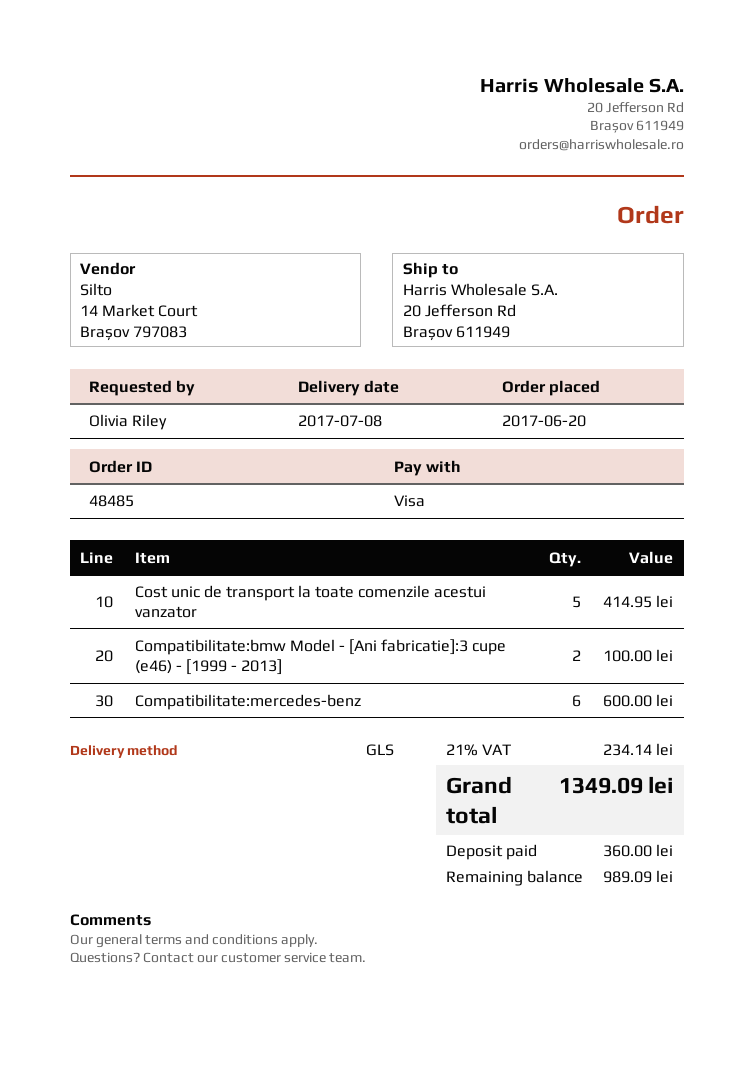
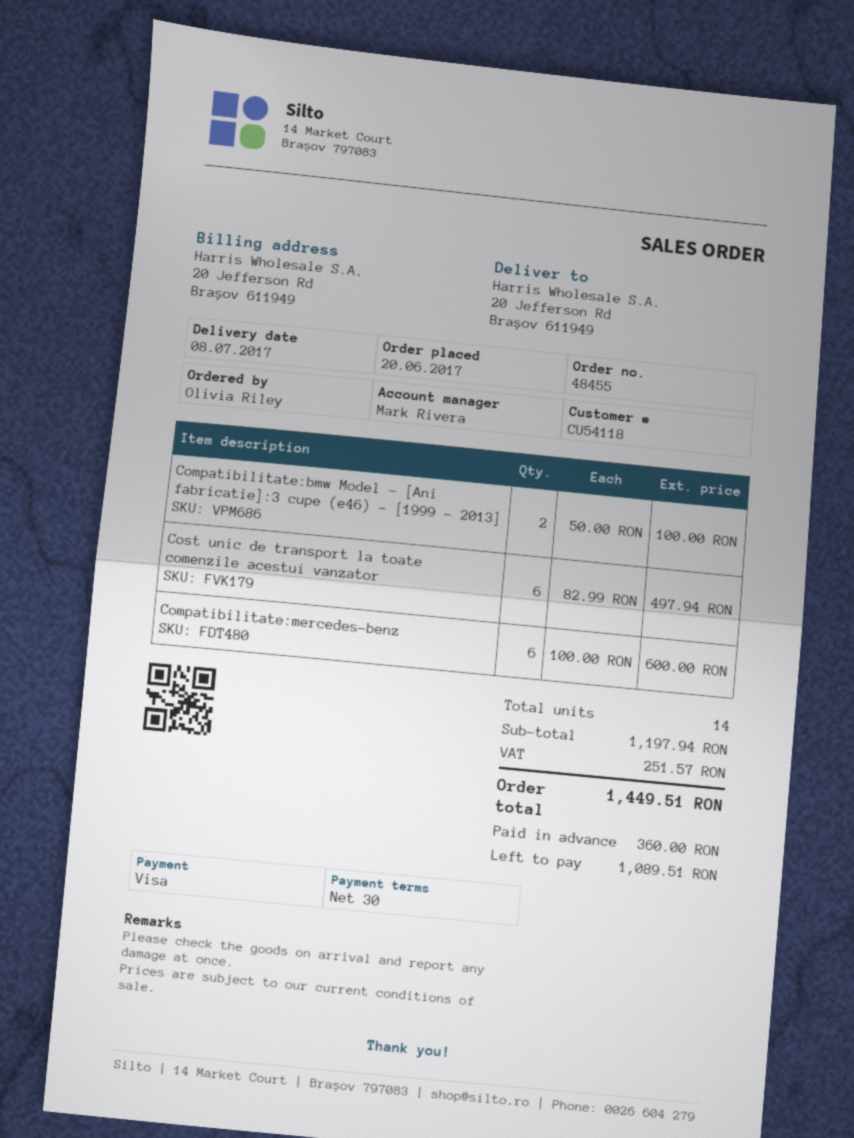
order number: 48485 -> 48455
Cost unic de transport la toate comenzile acestui vanzator: 5 for 414.95 -> 6 for 497.94
tax: 234.14 -> 251.57
total: 1349.09 -> 1449.51
balance: 989.09 -> 1089.51

